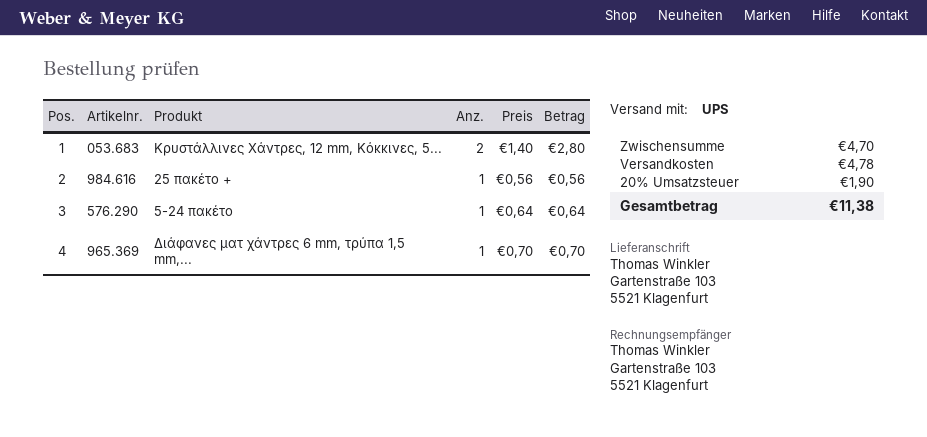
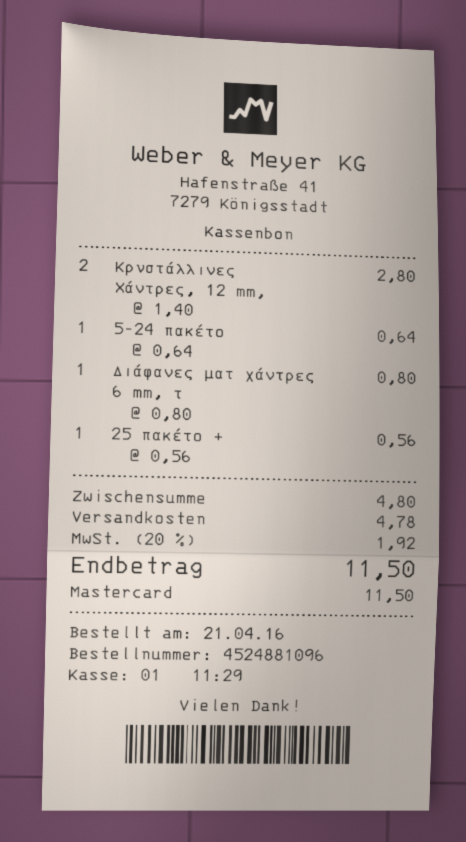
Διάφανες ματ χάντρες 6 mm, τρύπα 1,5 mm,...: 1 x 0.70 = 0.70 -> 1 x 0.80 = 0.80
subtotal: 4.70 -> 4.80
tax: 20% = 1.90 -> 20% = 1.92
total: 11.38 -> 11.50

